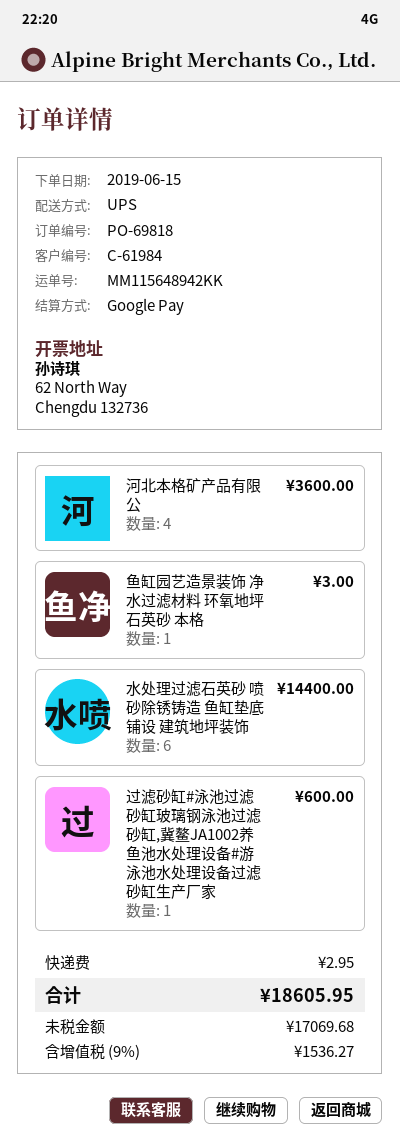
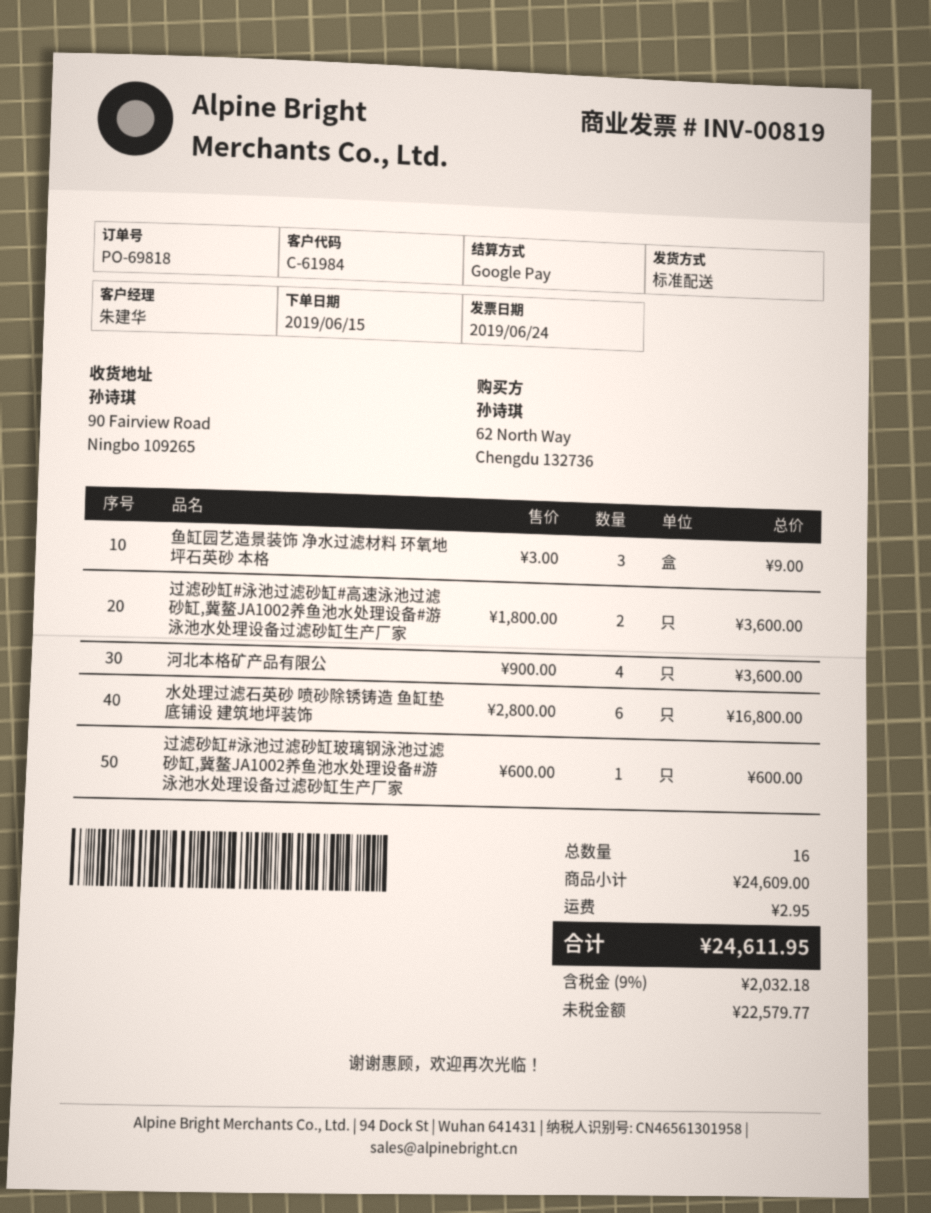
shipping method: UPS -> standard
鱼缸园艺造景装饰 净水过滤材料 环氧地坪石英砂 本格: 1 for 3.00 -> 3 for 9.00
水处理过滤石英砂 喷砂除锈铸造 鱼缸垫底铺设 建筑地坪装饰: 6 for 14400.00 -> 6 for 16800.00
过滤砂缸#泳池过滤砂缸#高速泳池过滤砂缸,冀鳌JA1002养鱼池水处理设备#游泳池水处理设备过滤砂缸生产厂家: none -> 2 for 3600.00
net: 17069.68 -> 22579.77
tax: 9% = 1536.27 -> 9% = 2032.18
total: 18605.95 -> 24611.95

